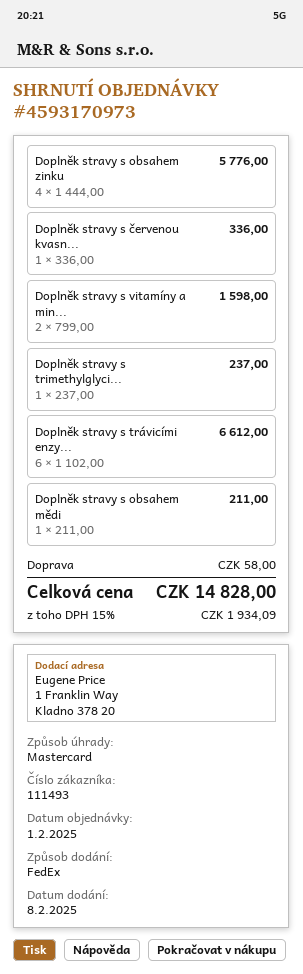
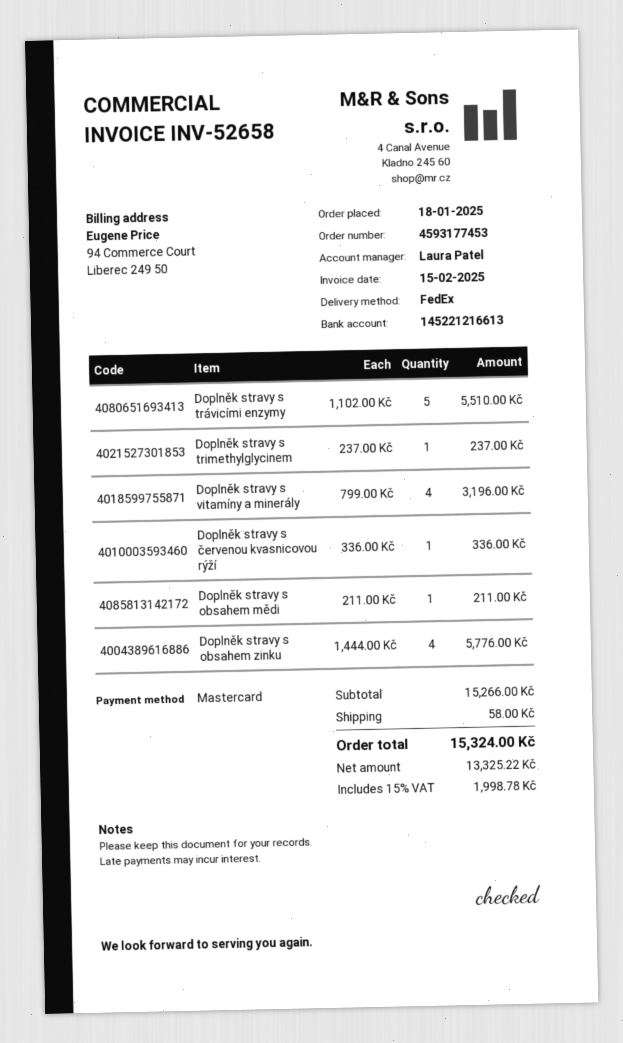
order number: 4593170973 -> 4593177453
order date: 2025-02-01 -> 2025-01-18
Doplněk stravy s vitamíny a min...: 2 x 799.00 = 1598.00 -> 4 x 799.00 = 3196.00
Doplněk stravy s trávicími enzy...: 6 x 1102.00 = 6612.00 -> 5 x 1102.00 = 5510.00
tax: 15% = 1934.09 -> 15% = 1998.78
total: 14828.00 -> 15324.00

